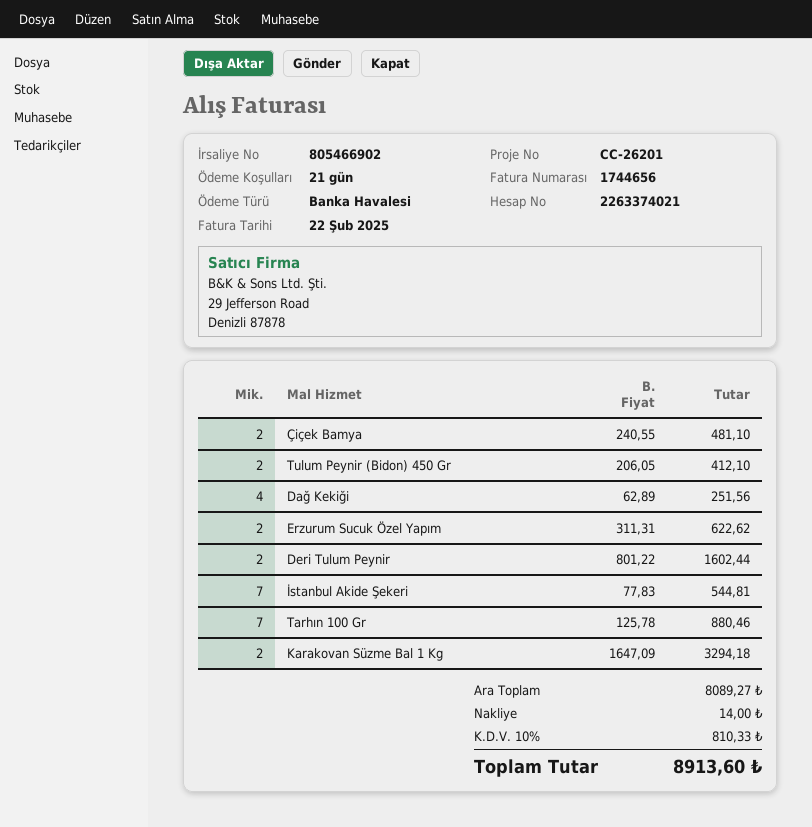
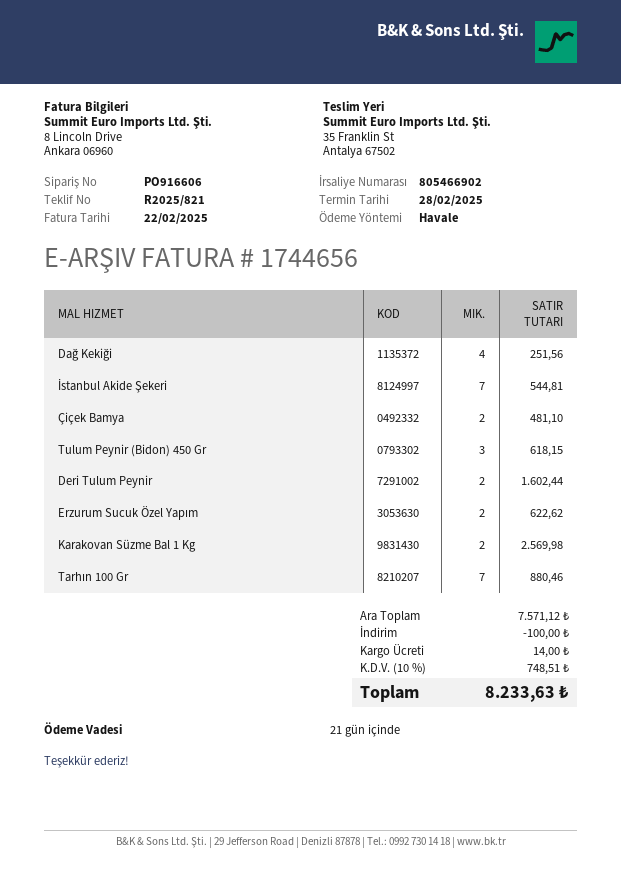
Tulum Peynir (Bidon) 450 Gr: 2 for 412.10 -> 3 for 618.15
Karakovan Süzme Bal 1 Kg: 2 for 3294.18 -> 2 for 2569.98
subtotal: 8089.27 -> 7571.12
discount: none -> 100.00
tax: 10% = 810.33 -> 10% = 748.51
total: 8913.60 -> 8233.63

